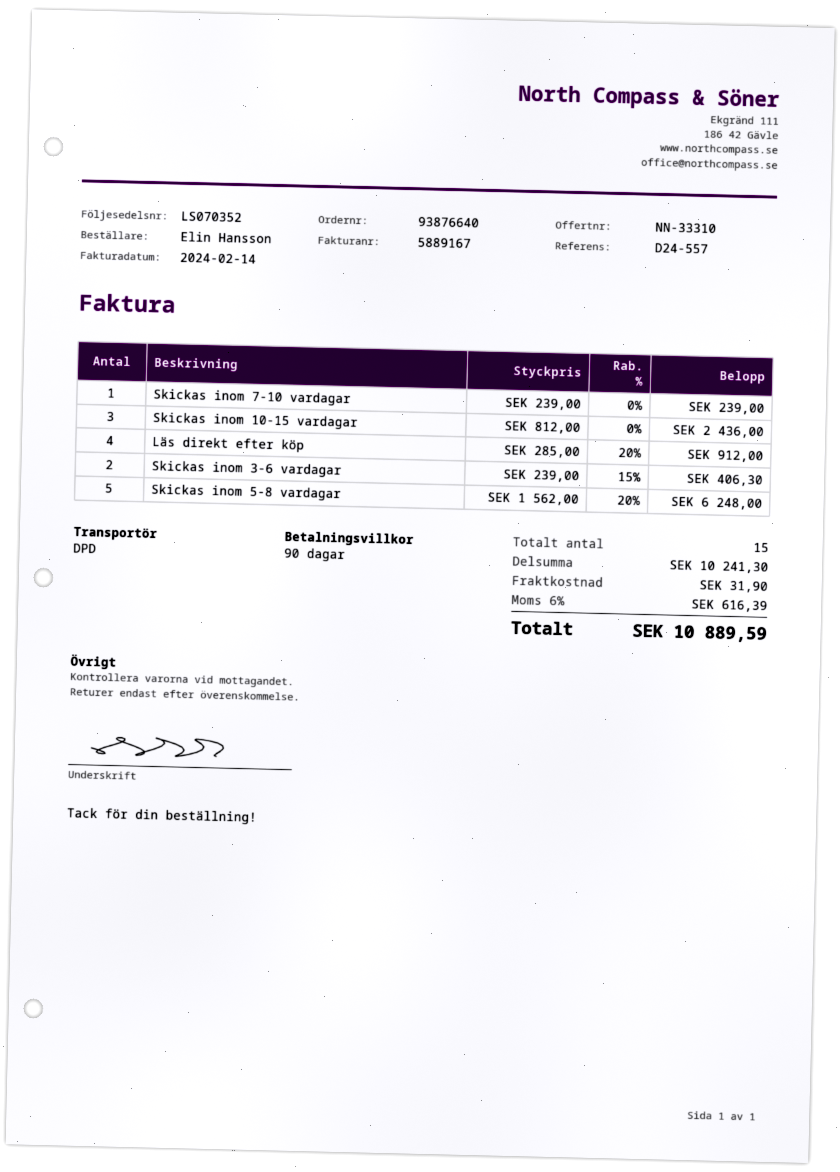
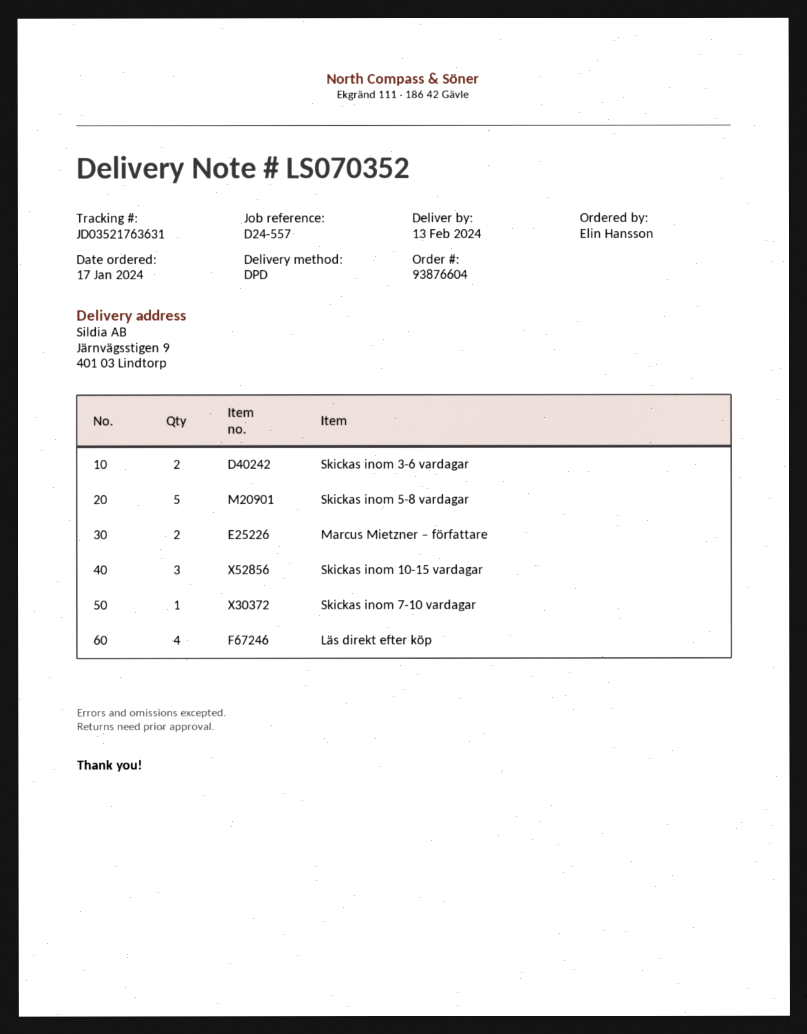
order number: 93876640 -> 93876604
Marcus Mietzner – författare: none -> 2

